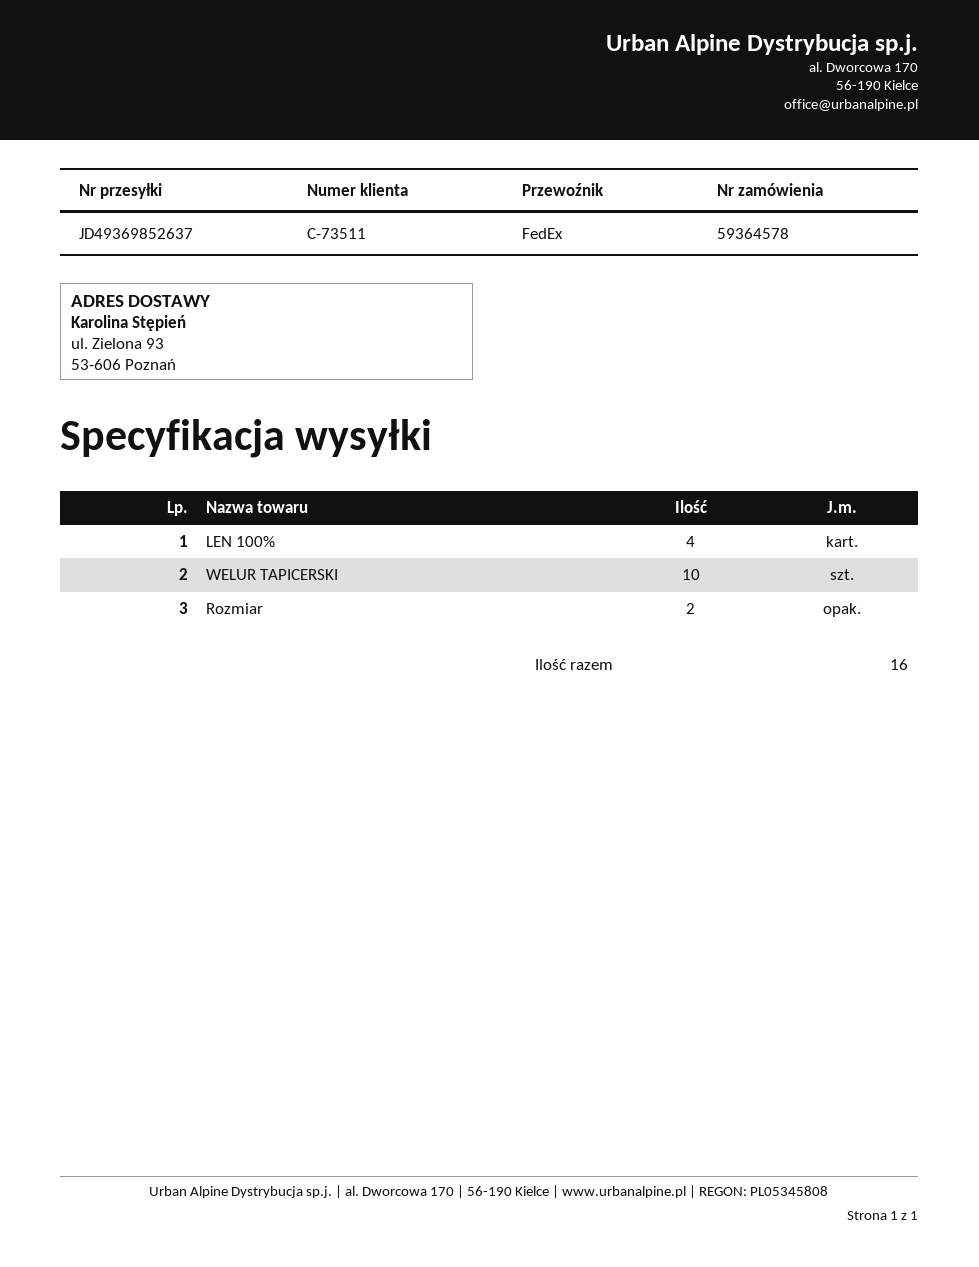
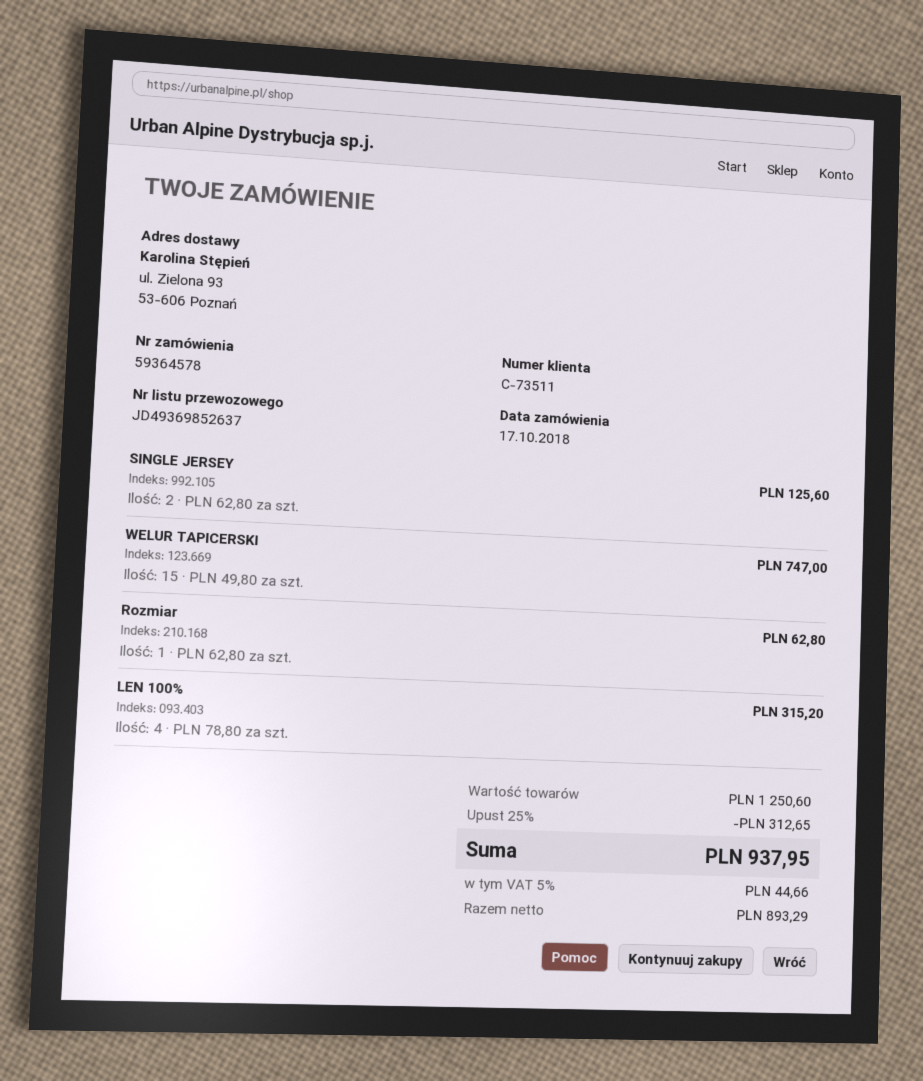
WELUR TAPICERSKI: 10 -> 15
Rozmiar: 2 -> 1
SINGLE JERSEY: none -> 2

